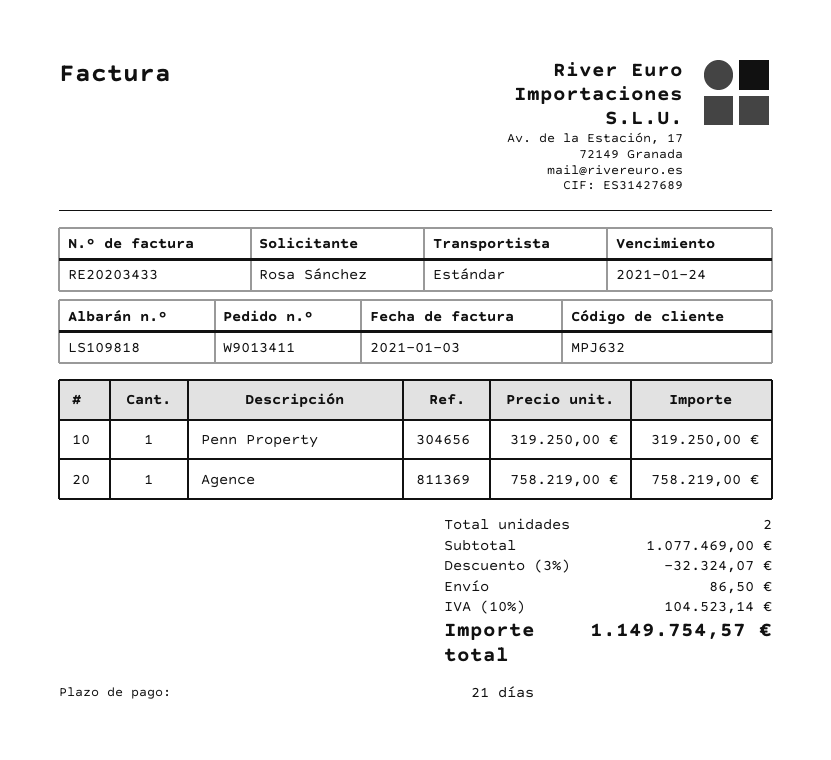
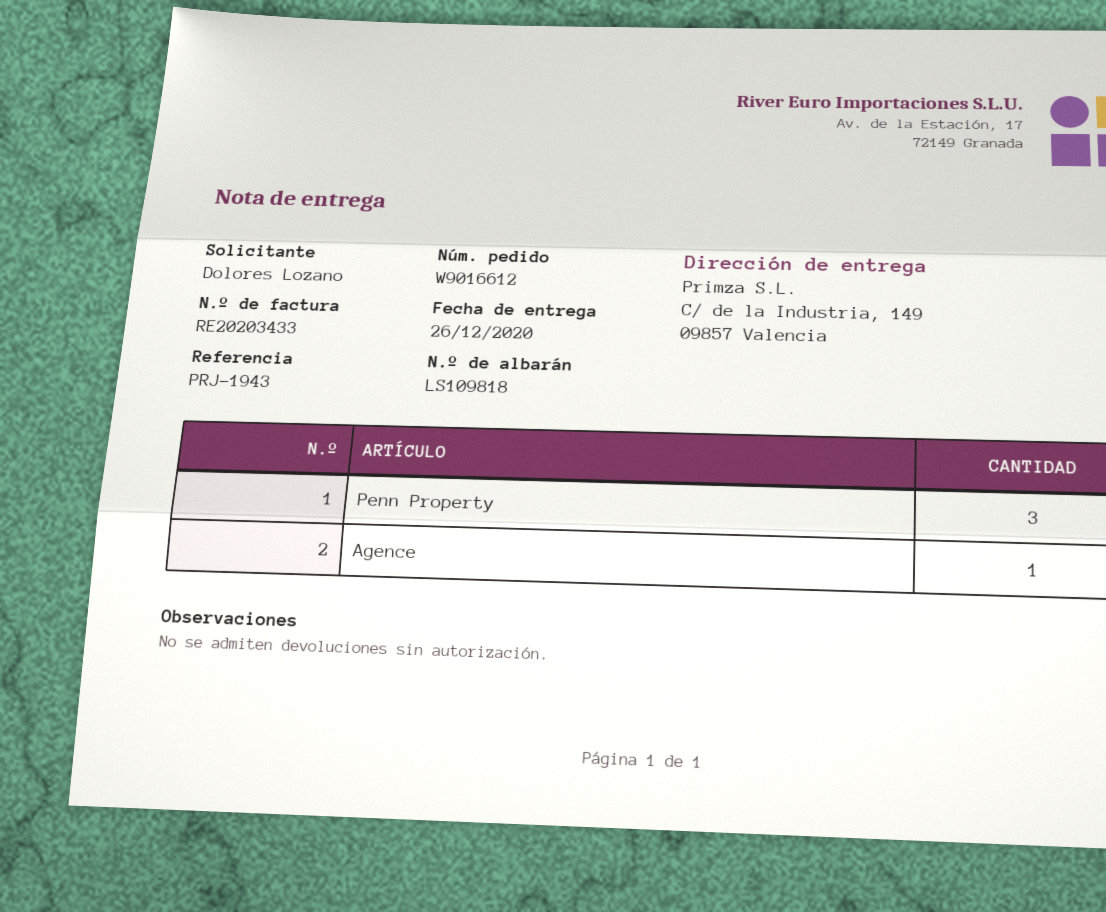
order number: W9013411 -> W9016612
ordered by: Rosa Sánchez -> Dolores Lozano
Penn Property: 1 -> 3

